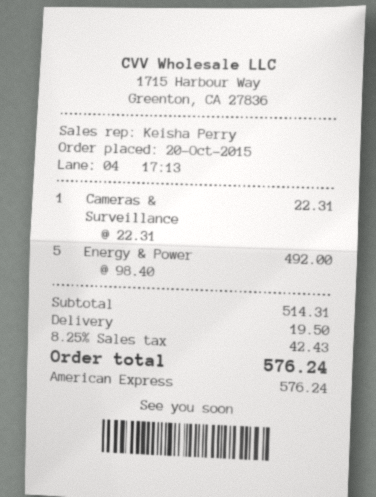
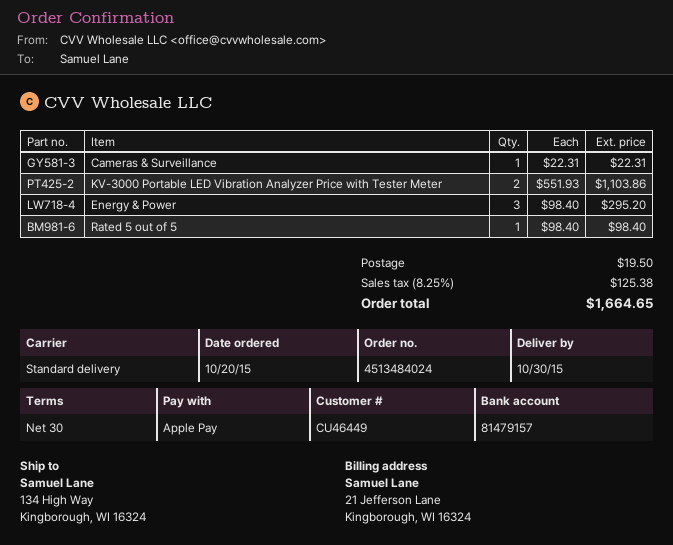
payment method: American Express -> Apple Pay
Energy & Power: 5 x 98.40 = 492.00 -> 3 x 98.40 = 295.20
KV-3000 Portable LED Vibration Analyzer Price with Tester Meter: none -> 2 x 551.93 = 1103.86
Rated 5 out of 5: none -> 1 x 98.40 = 98.40
tax: 8.25% = 42.43 -> 8.25% = 125.38
total: 576.24 -> 1664.65

